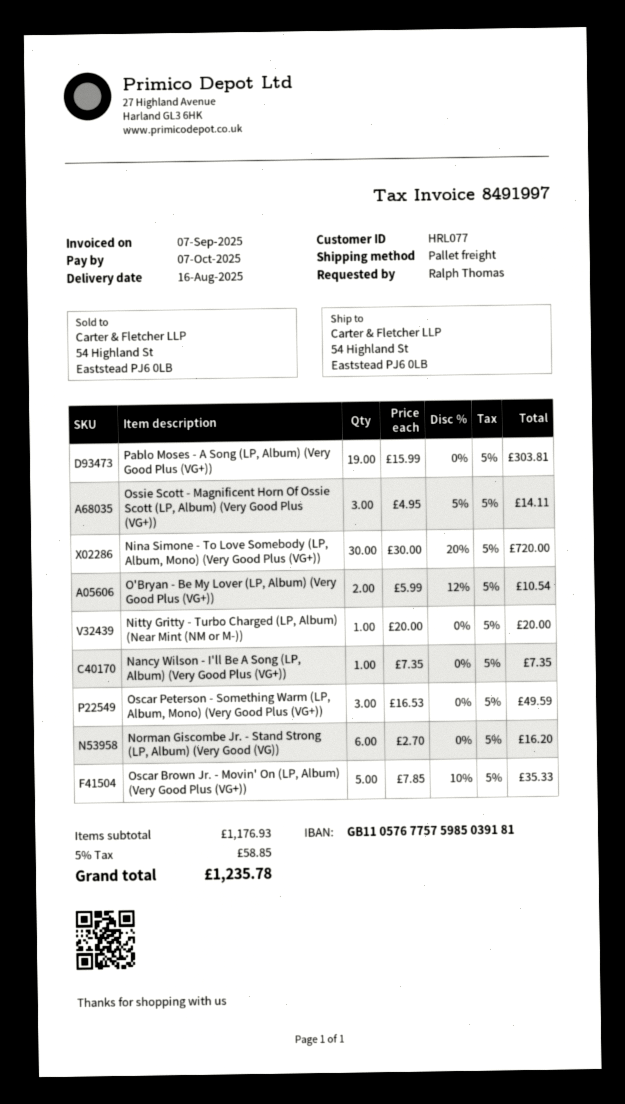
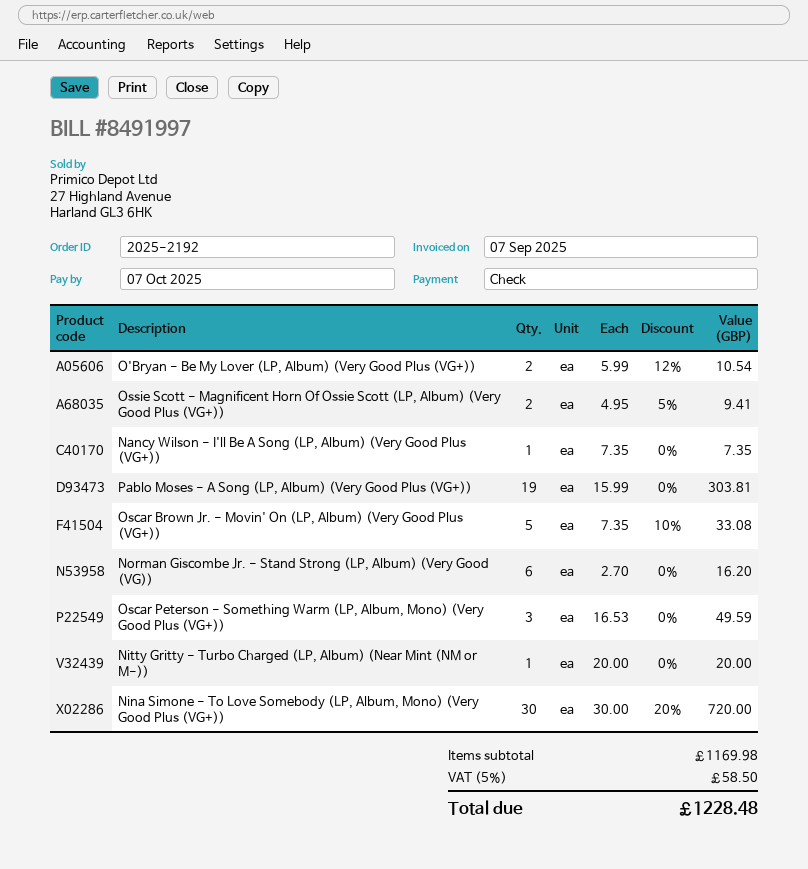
Ossie Scott - Magnificent Horn Of Ossie Scott (LP, Album) (Very Good Plus (VG+)): 3 x 4.95 - 5% = 14.11 -> 2 x 4.95 - 5% = 9.41
Oscar Brown Jr. - Movin' On (LP, Album) (Very Good Plus (VG+)): 5 x 7.85 - 10% = 35.33 -> 5 x 7.35 - 10% = 33.08
subtotal: 1176.93 -> 1169.98
tax: 5% = 58.85 -> 5% = 58.50
total: 1235.78 -> 1228.48

